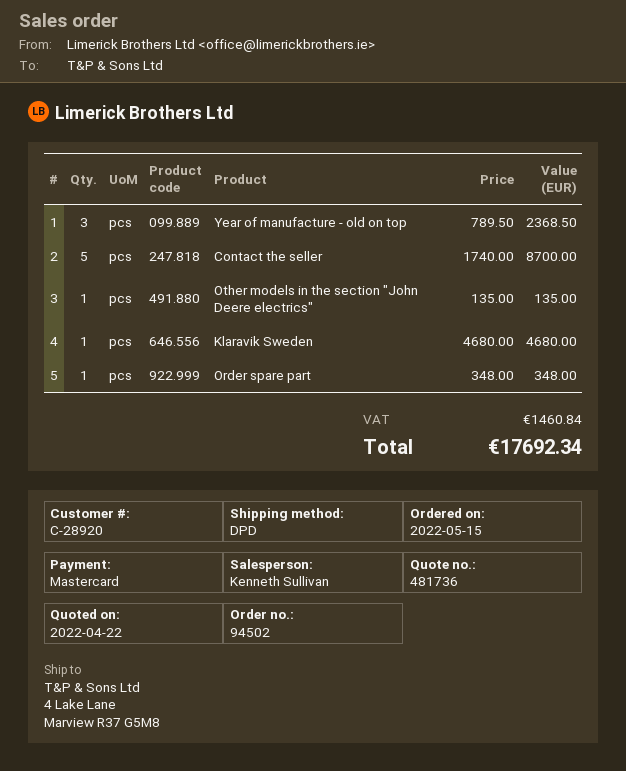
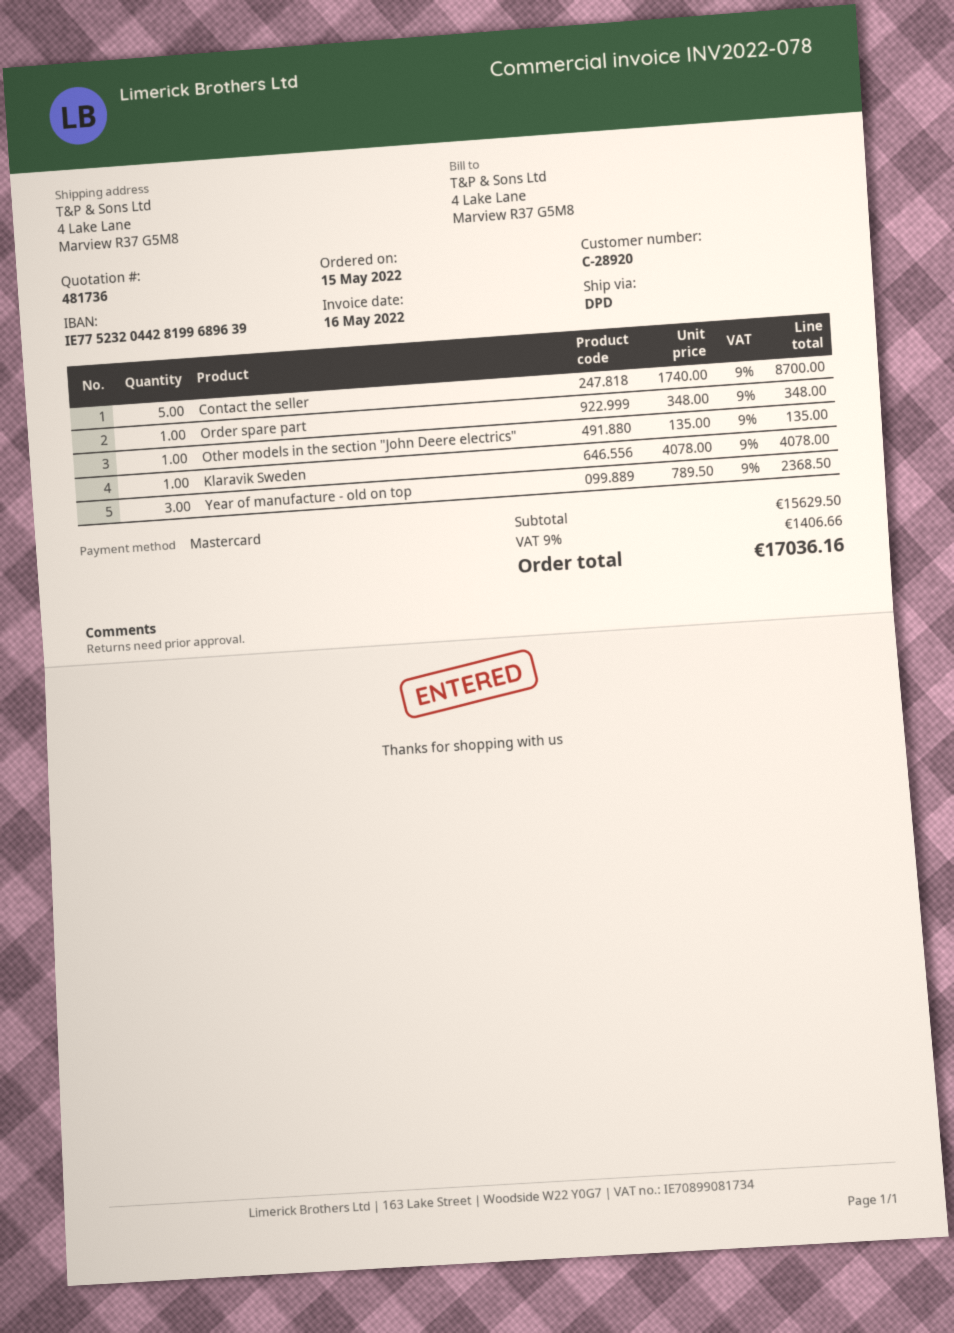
Klaravik Sweden: 1 x 4680.00 = 4680.00 -> 1 x 4078.00 = 4078.00
tax: 1460.84 -> 1406.66
total: 17692.34 -> 17036.16

